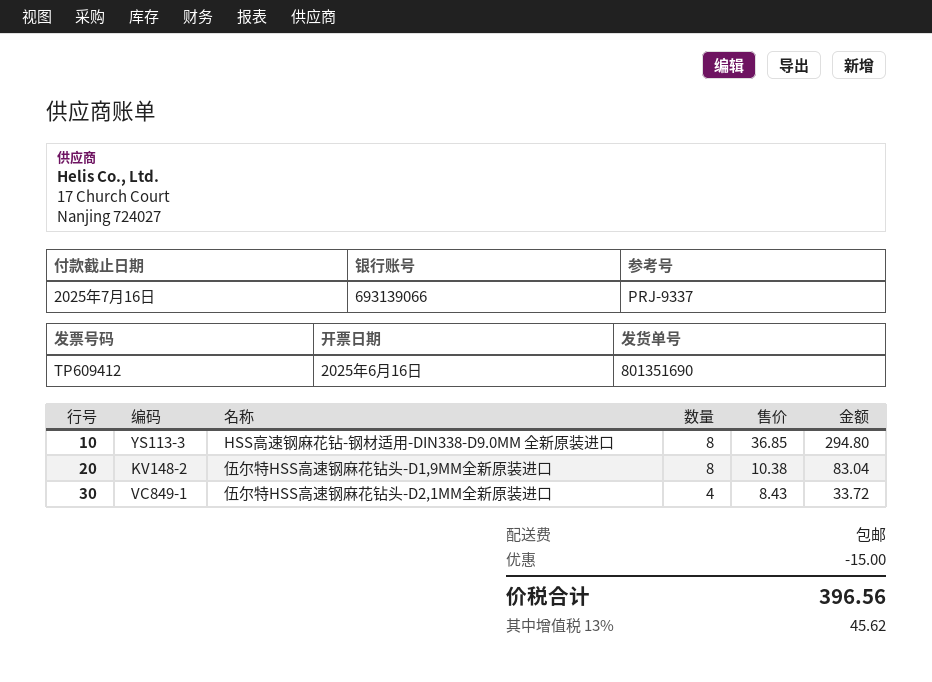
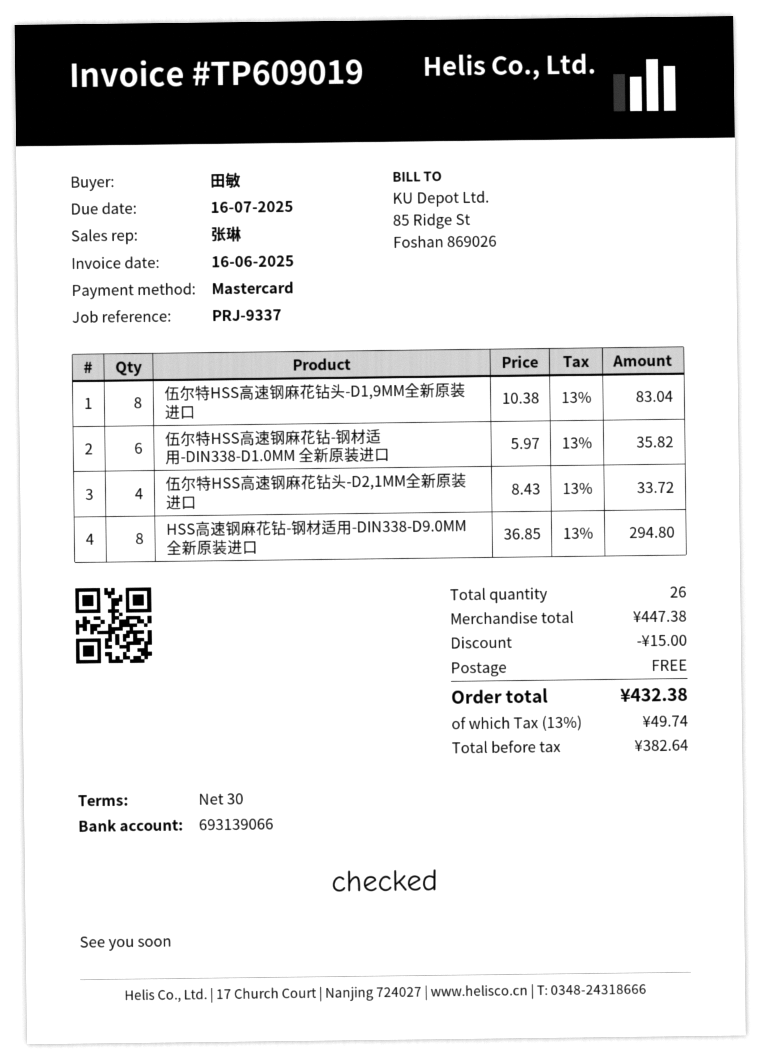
invoice number: TP609412 -> TP609019
伍尔特HSS高速钢麻花钻-钢材适用-DIN338-D1.0MM 全新原装进口: none -> 6 x 5.97 = 35.82
tax: 13% = 45.62 -> 13% = 49.74
total: 396.56 -> 432.38

